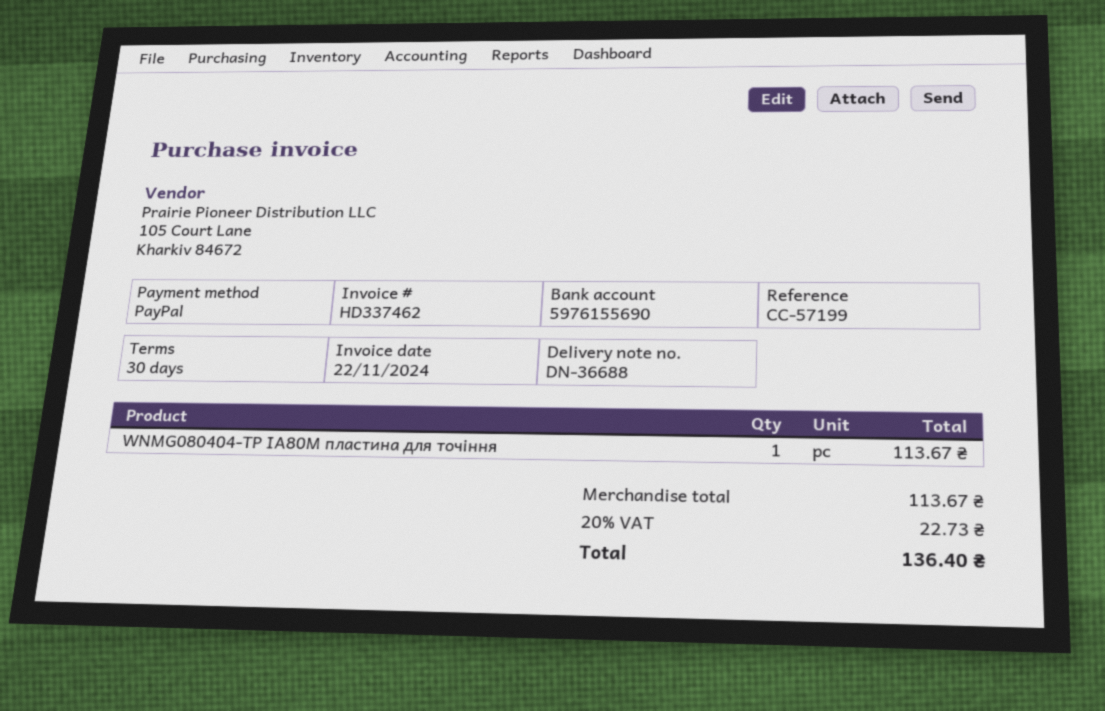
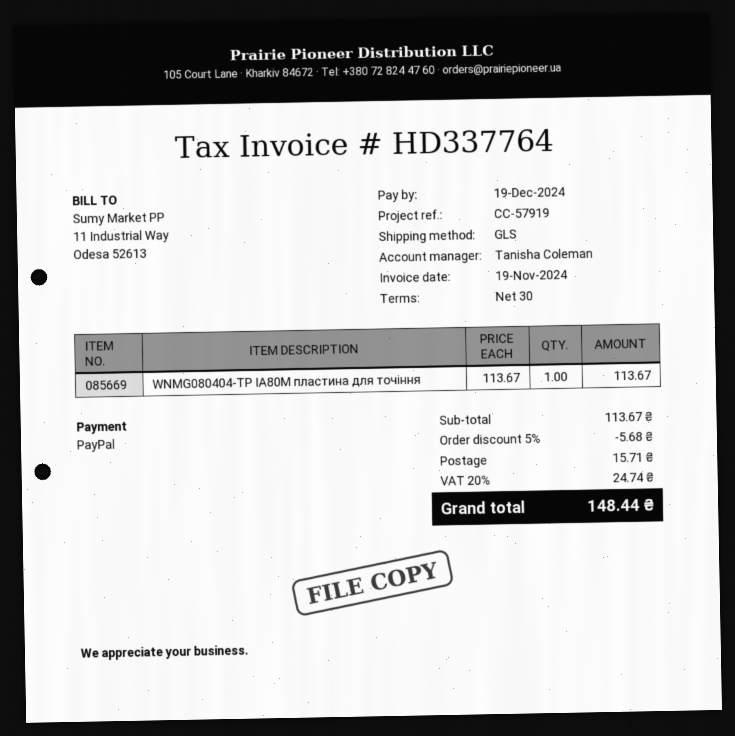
invoice number: HD337462 -> HD337764
invoice date: 2024-11-22 -> 2024-11-19
reference: CC-57199 -> CC-57919
discount: none -> 5% = 5.68
shipping: none -> 15.71
tax: 20% = 22.73 -> 20% = 24.74
total: 136.40 -> 148.44

